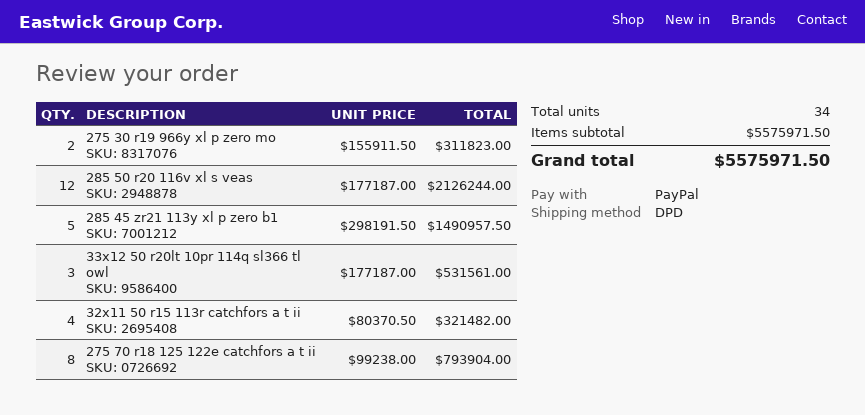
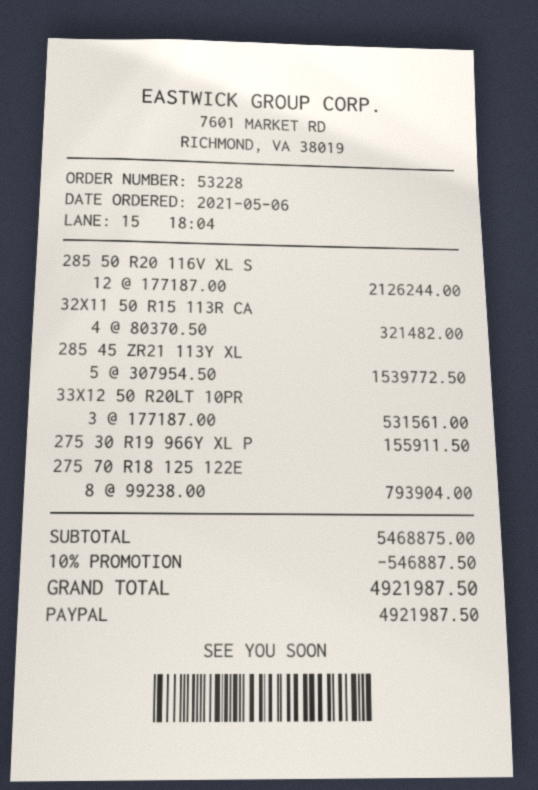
275 30 r19 966y xl p zero mo: 2 x 155911.50 = 311823.00 -> 1 x 155911.50 = 155911.50
285 45 zr21 113y xl p zero b1: 5 x 298191.50 = 1490957.50 -> 5 x 307954.50 = 1539772.50
subtotal: 5575971.50 -> 5468875.00
discount: none -> 10% = 546887.50
total: 5575971.50 -> 4921987.50

